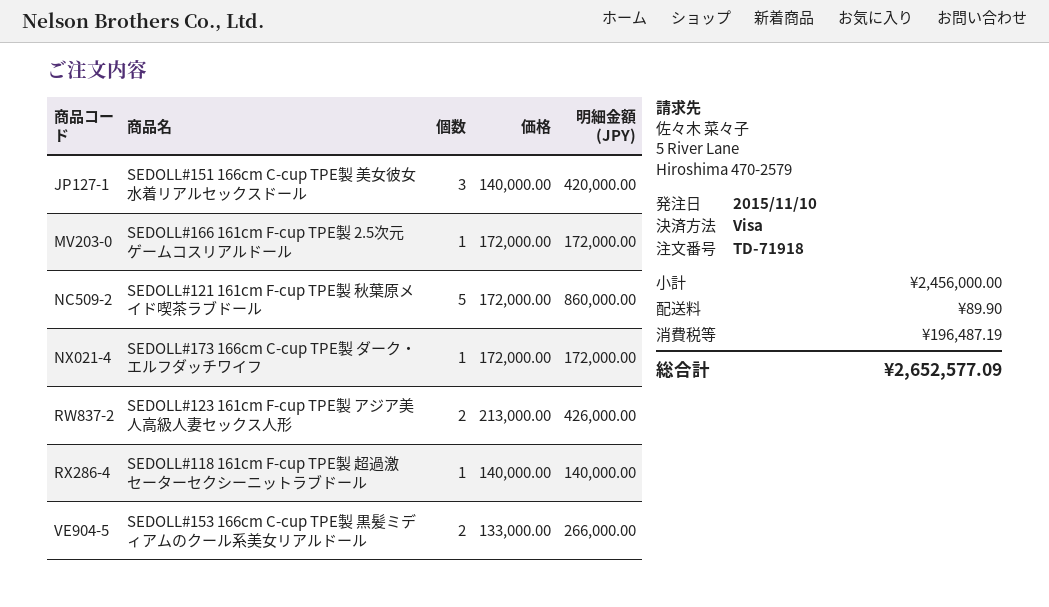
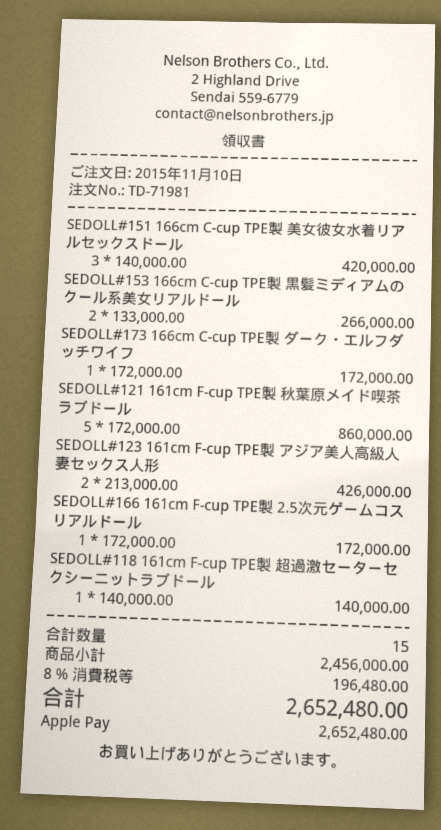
order number: TD-71918 -> TD-71981
payment method: Visa -> Apple Pay
shipping: 89.90 -> none
tax: 196487.19 -> 196480.00
total: 2652577.09 -> 2652480.00

